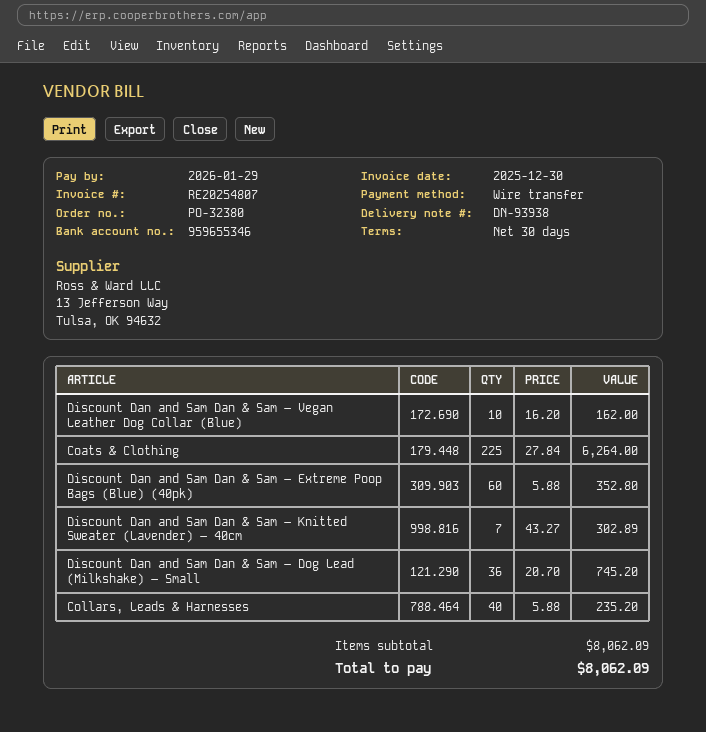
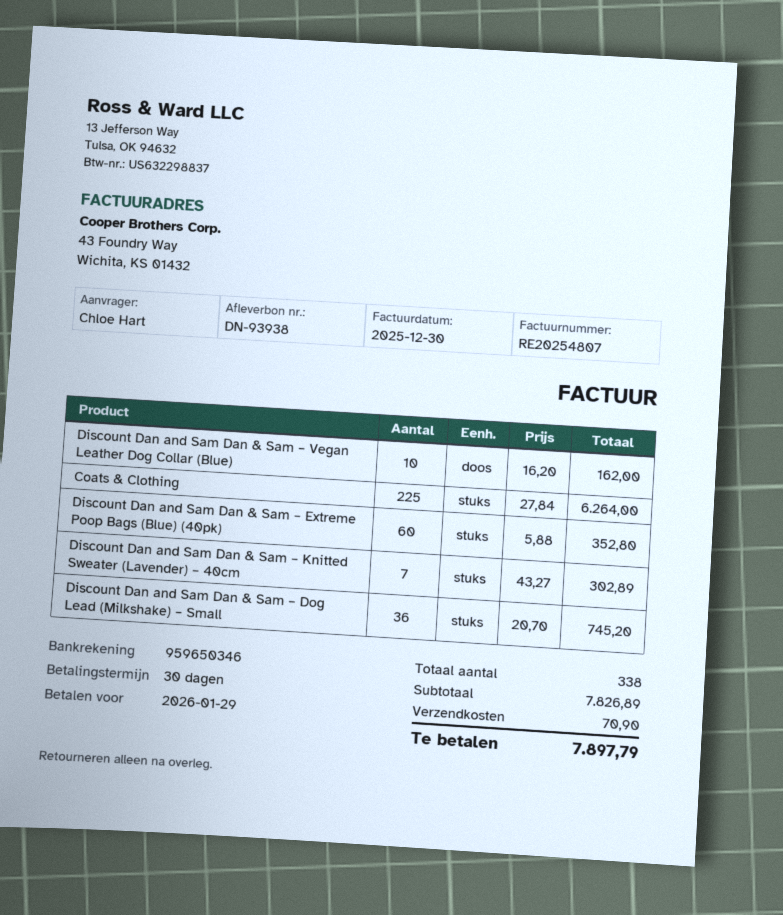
bank account: 959655346 -> 959650346
Collars, Leads & Harnesses: 40 x 5.88 = 235.20 -> none
subtotal: 8062.09 -> 7826.89
shipping: none -> 70.90
total: 8062.09 -> 7897.79

